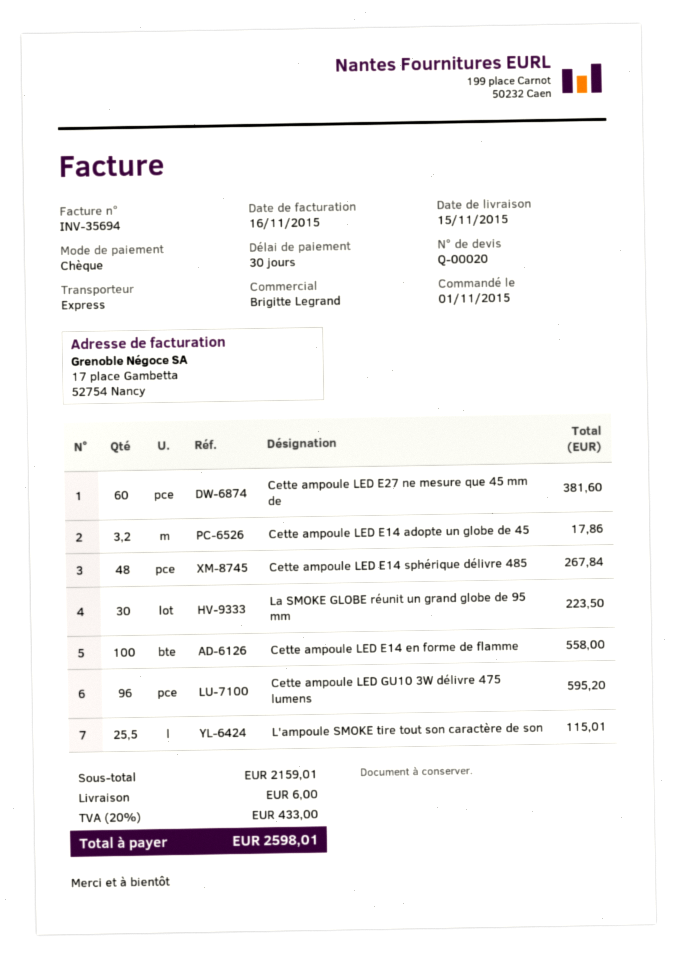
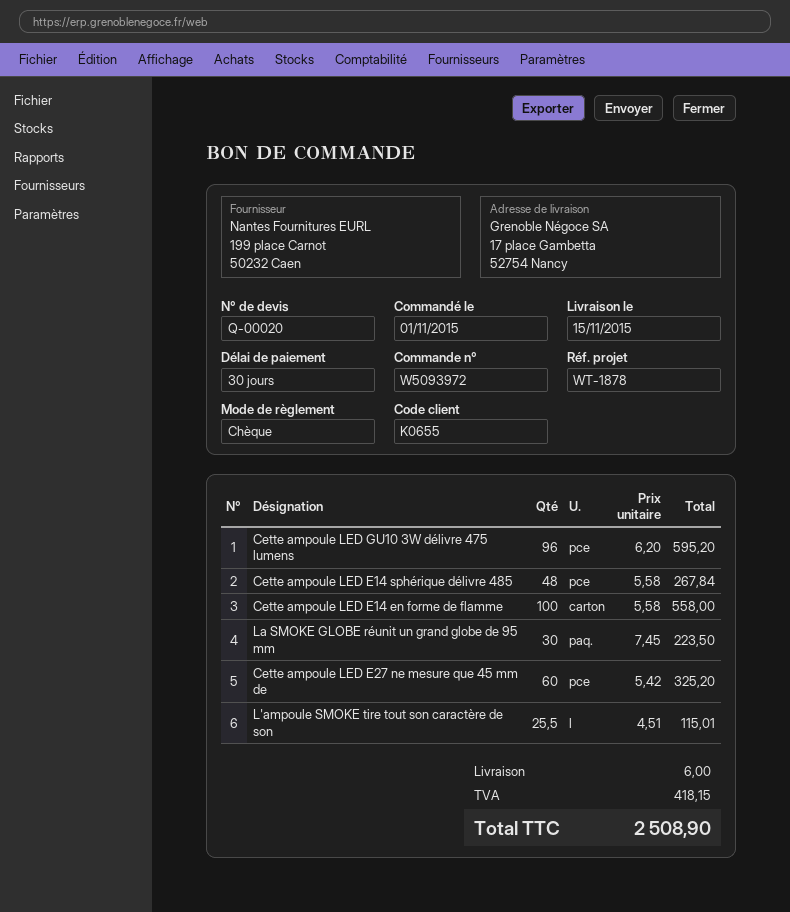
Cette ampoule LED E27 ne mesure que 45 mm de: 60 for 381.60 -> 60 for 325.20
Cette ampoule LED E14 adopte un globe de 45: 3.2 for 17.86 -> none
tax: 433.00 -> 418.15
total: 2598.01 -> 2508.90

